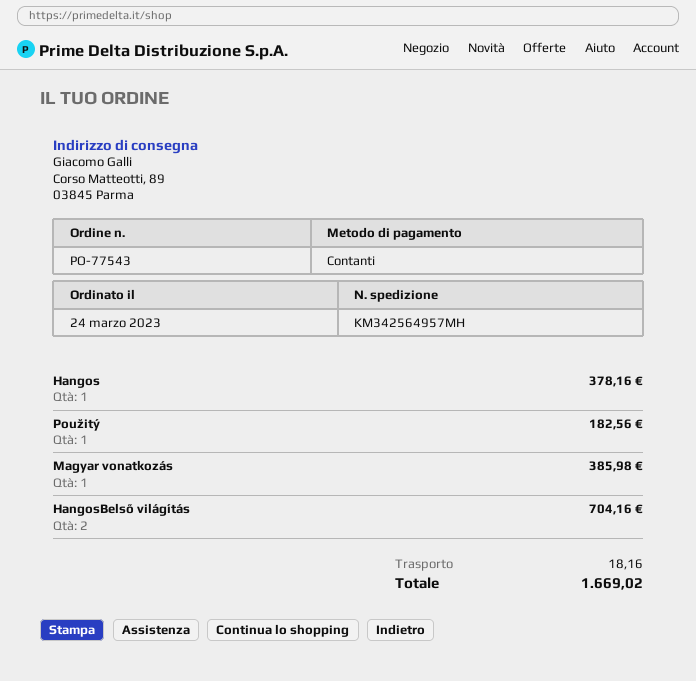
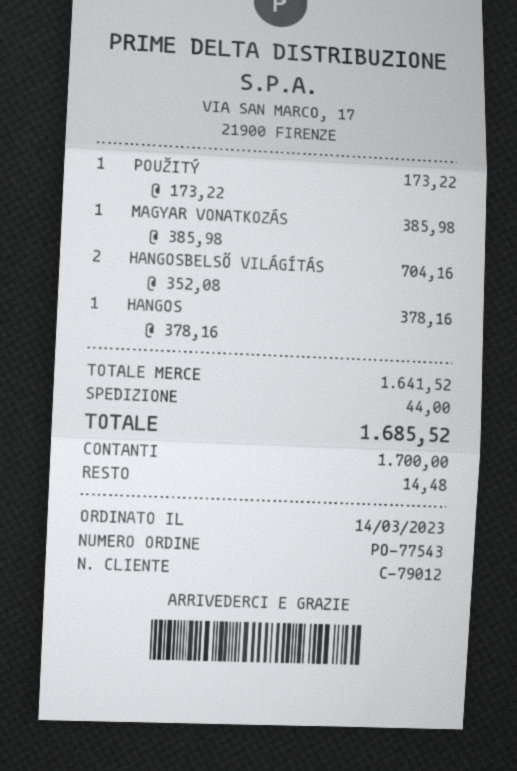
order date: 2023-03-24 -> 2023-03-14
Použitý: 1 for 182.56 -> 1 for 173.22
shipping: 18.16 -> 44.00
total: 1669.02 -> 1685.52

